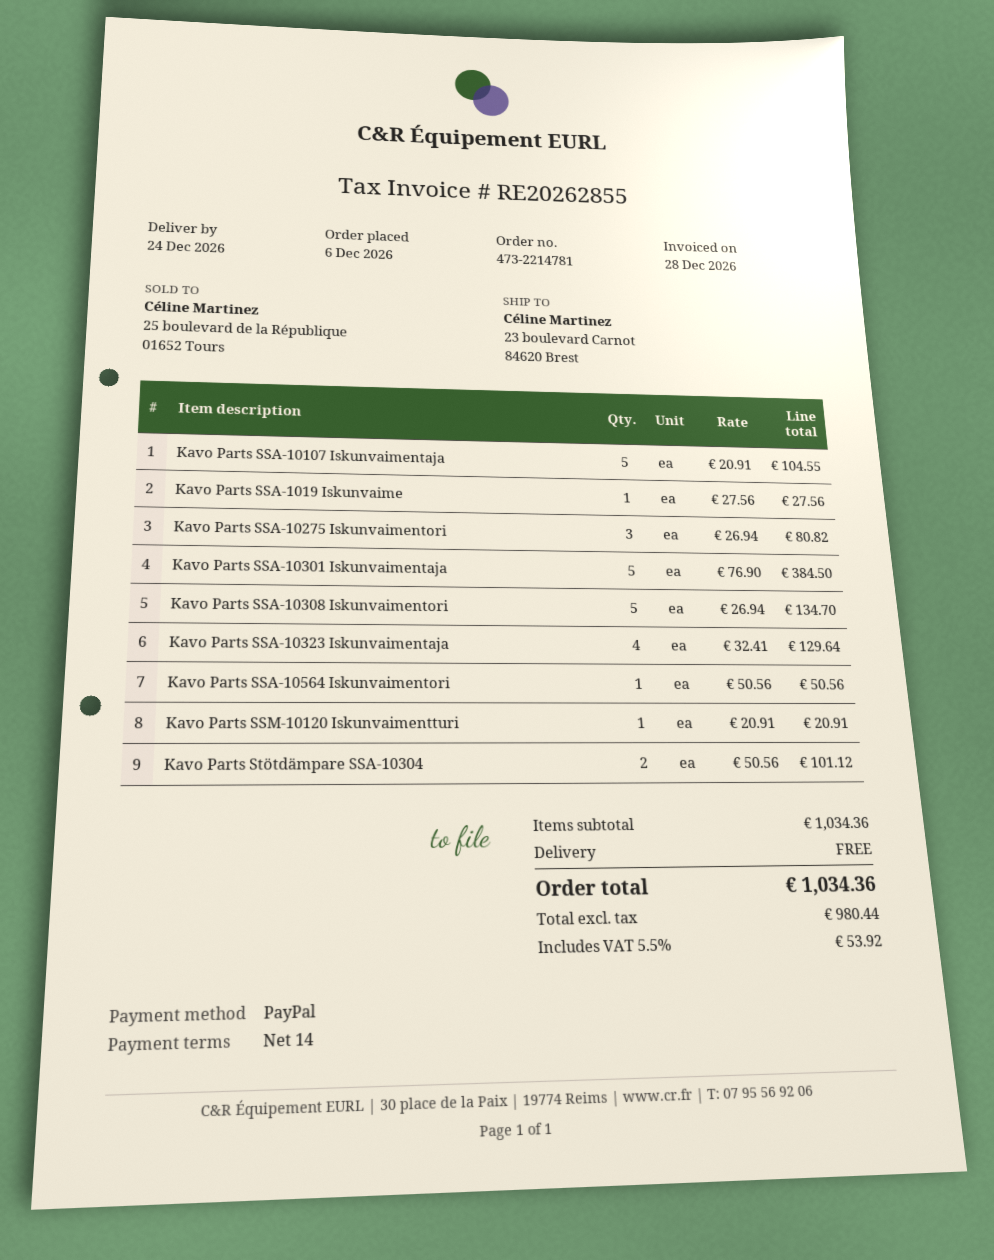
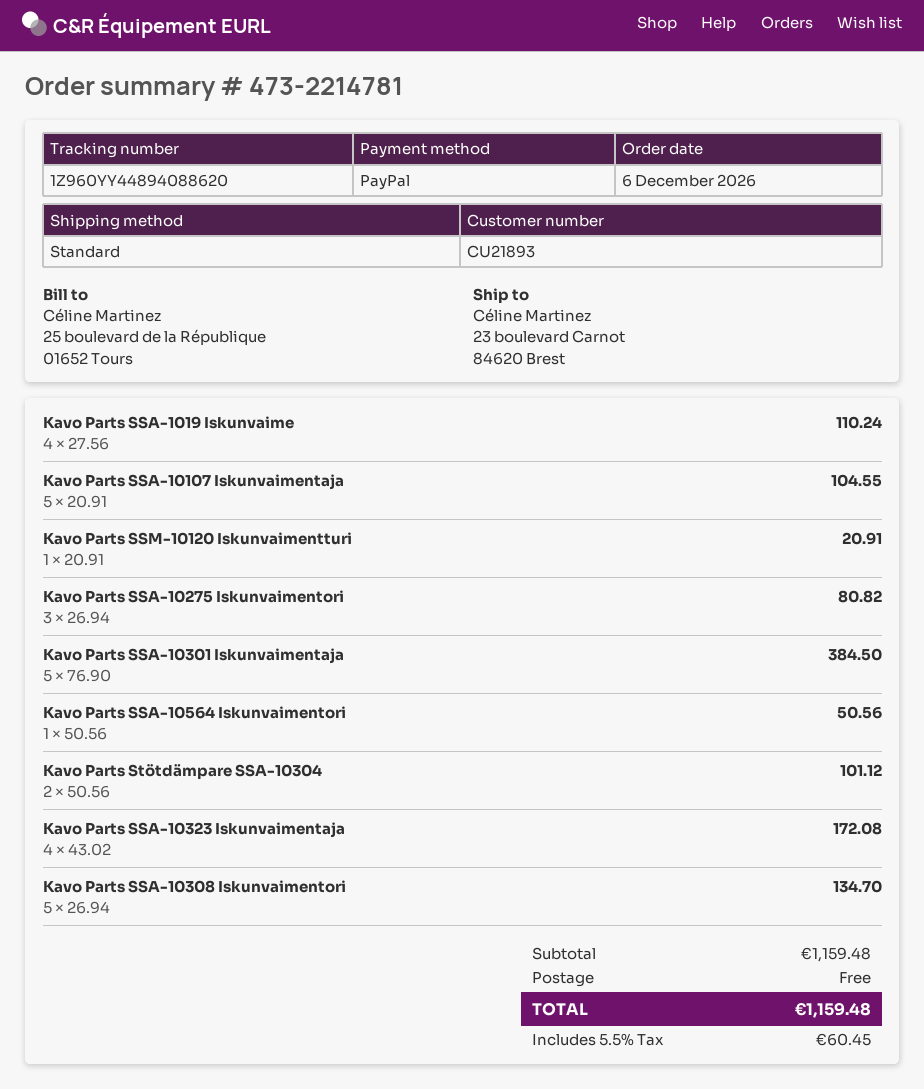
Kavo Parts SSA-1019 Iskunvaime: 1 x 27.56 = 27.56 -> 4 x 27.56 = 110.24
Kavo Parts SSA-10323 Iskunvaimentaja: 4 x 32.41 = 129.64 -> 4 x 43.02 = 172.08
subtotal: 1034.36 -> 1159.48
tax: 5.5% = 53.92 -> 5.5% = 60.45
total: 1034.36 -> 1159.48

